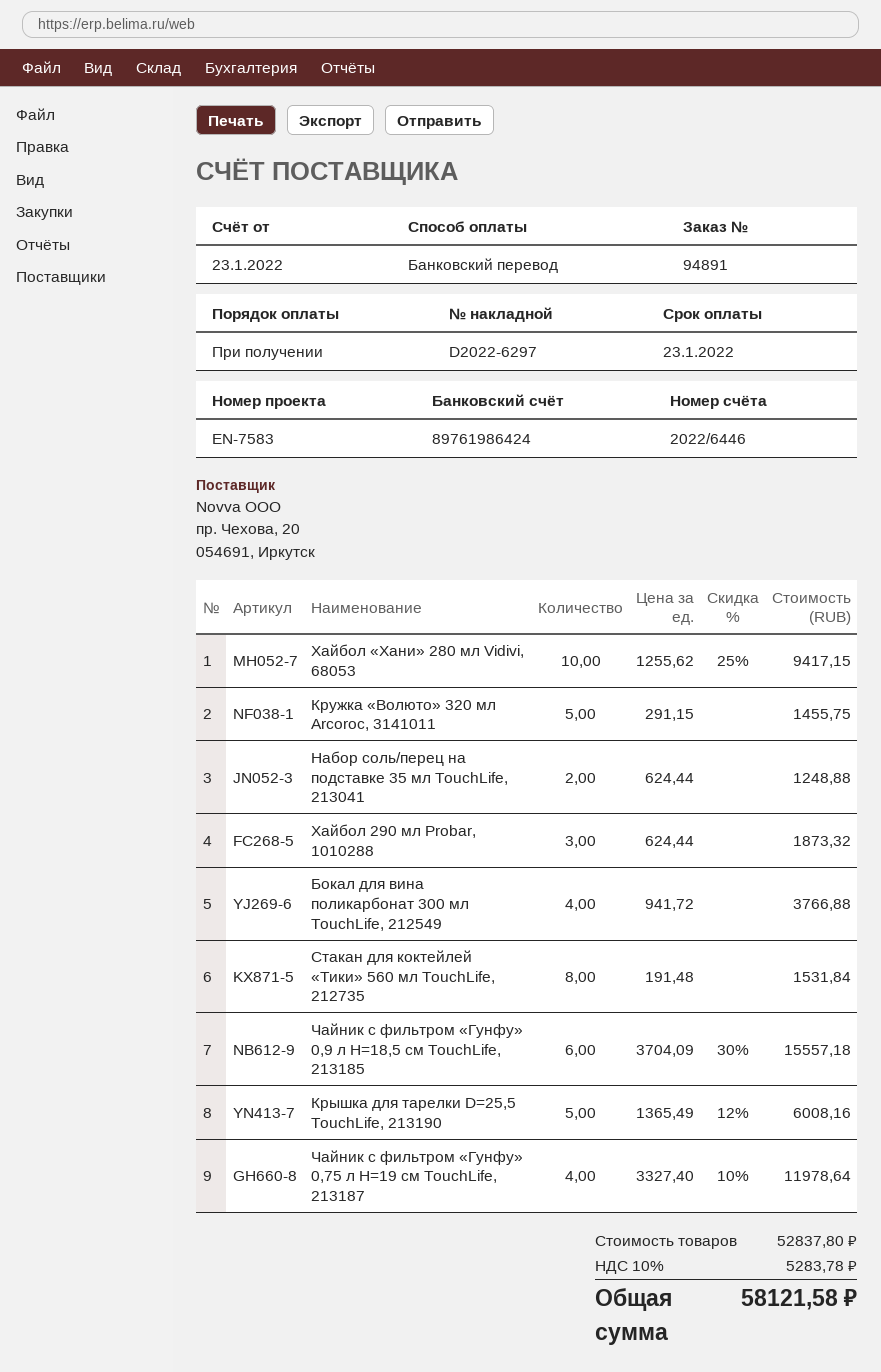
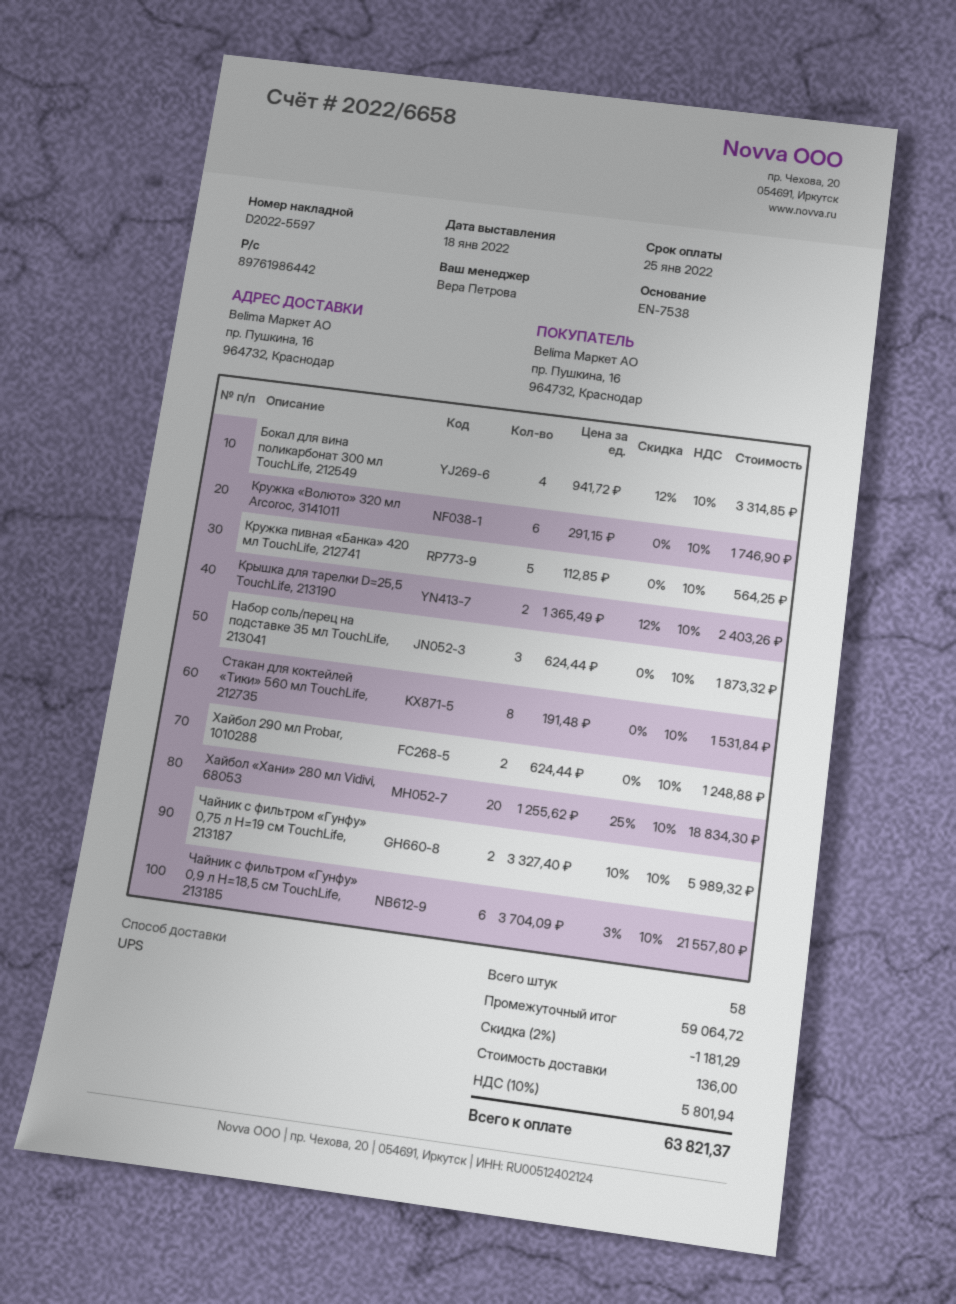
delivery note number: D2022-6297 -> D2022-5597
invoice number: 2022/6446 -> 2022/6658
invoice date: 2022-01-23 -> 2022-01-18
due date: 2022-01-23 -> 2022-01-25
reference: EN-7583 -> EN-7538
bank account: 89761986424 -> 89761986442
Хайбол «Хани» 280 мл Vidivi, 68053: 10 x 1255.62 - 25% = 9417.15 -> 20 x 1255.62 - 25% = 18834.30
Кружка «Волюто» 320 мл Arcoroc, 3141011: 5 x 291.15 = 1455.75 -> 6 x 291.15 = 1746.90
Набор соль/перец на подставке 35 мл TouchLife, 213041: 2 x 624.44 = 1248.88 -> 3 x 624.44 = 1873.32
Хайбол 290 мл Probar, 1010288: 3 x 624.44 = 1873.32 -> 2 x 624.44 = 1248.88
Бокал для вина поликарбонат 300 мл TouchLife, 212549: 4 x 941.72 = 3766.88 -> 4 x 941.72 - 12% = 3314.85
Чайник с фильтром «Гунфу» 0,9 л H=18,5 см TouchLife, 213185: 6 x 3704.09 - 30% = 15557.18 -> 6 x 3704.09 - 3% = 21557.80
Крышка для тарелки D=25,5 TouchLife, 213190: 5 x 1365.49 - 12% = 6008.16 -> 2 x 1365.49 - 12% = 2403.26
Чайник с фильтром «Гунфу» 0,75 л H=19 см TouchLife, 213187: 4 x 3327.40 - 10% = 11978.64 -> 2 x 3327.40 - 10% = 5989.32
Кружка пивная «Банка» 420 мл TouchLife, 212741: none -> 5 x 112.85 = 564.25
subtotal: 52837.80 -> 59064.72
discount: none -> 2% = 1181.29
shipping: none -> 136.00
tax: 10% = 5283.78 -> 10% = 5801.94
total: 58121.58 -> 63821.37

